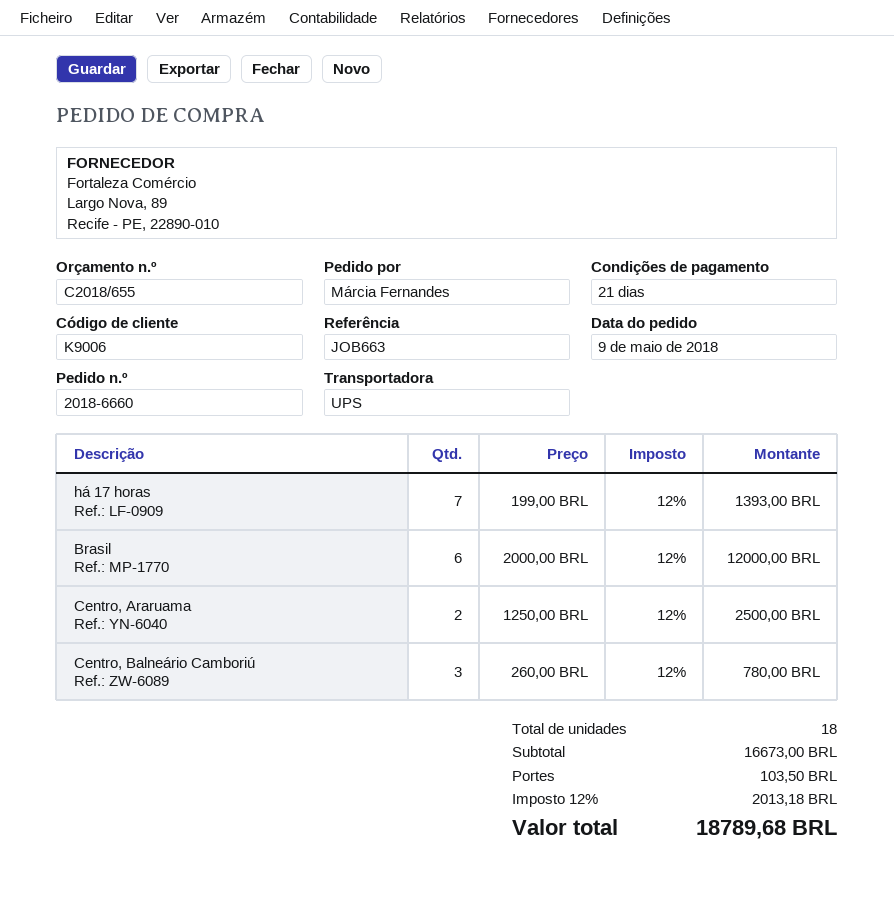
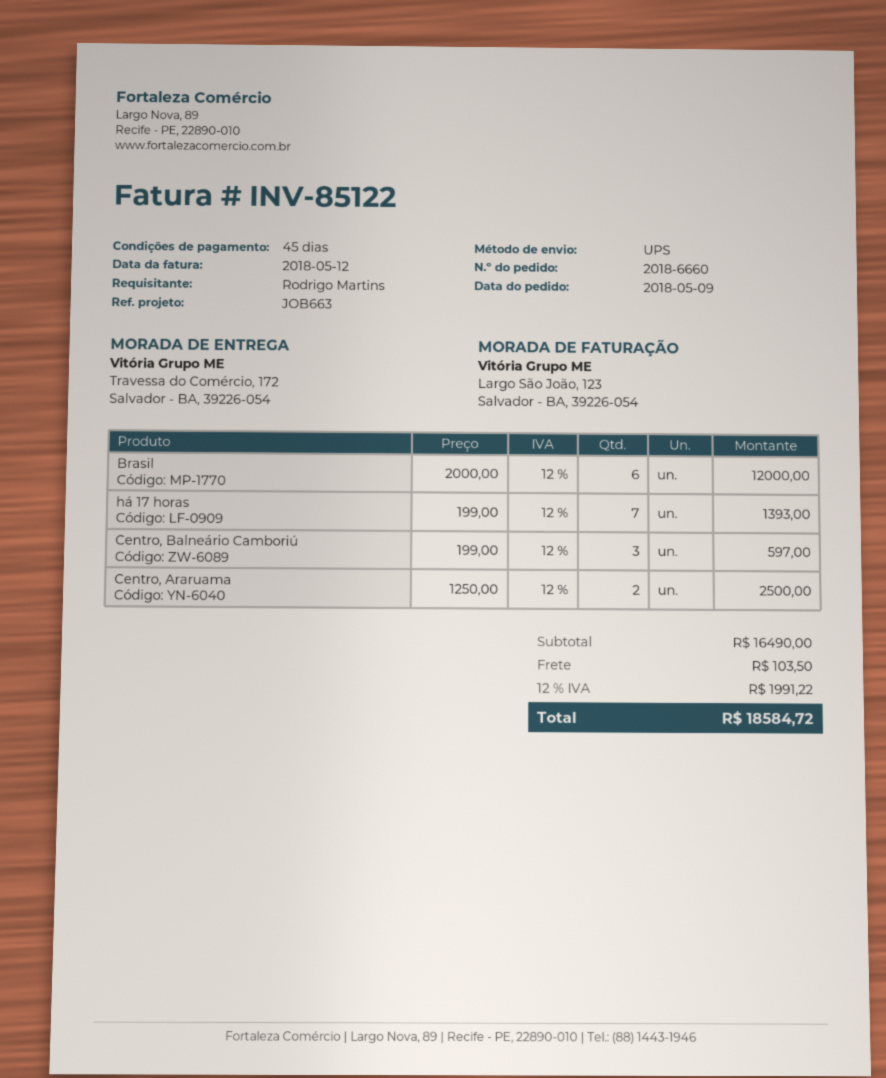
payment terms: 21 days -> 45 days
ordered by: Márcia Fernandes -> Rodrigo Martins
Centro, Balneário Camboriú: 3 x 260.00 = 780.00 -> 3 x 199.00 = 597.00
subtotal: 16673.00 -> 16490.00
tax: 12% = 2013.18 -> 12% = 1991.22
total: 18789.68 -> 18584.72

